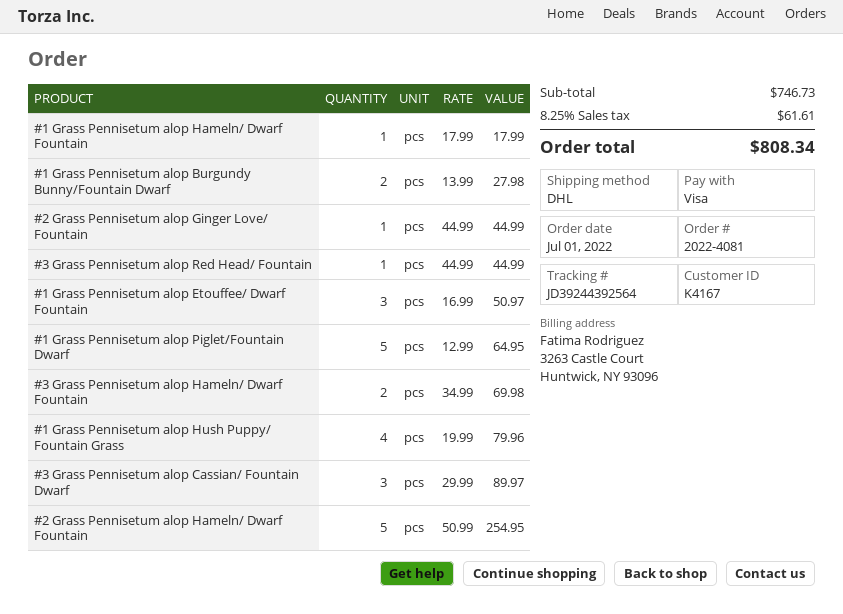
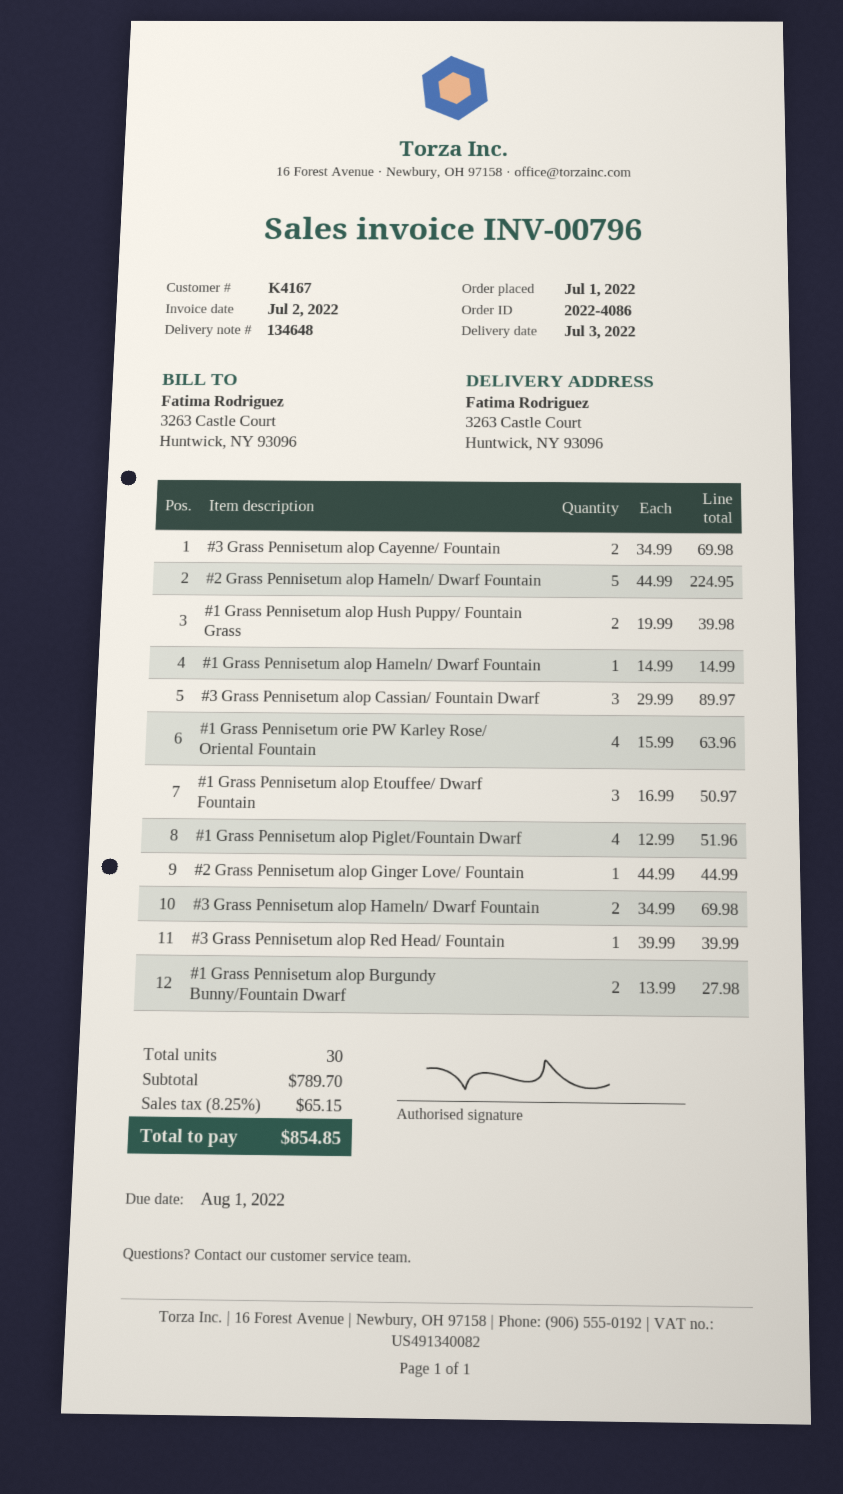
order number: 2022-4081 -> 2022-4086
#1 Grass Pennisetum alop Hameln/ Dwarf Fountain: 1 x 17.99 = 17.99 -> 1 x 14.99 = 14.99
#3 Grass Pennisetum alop Red Head/ Fountain: 1 x 44.99 = 44.99 -> 1 x 39.99 = 39.99
#1 Grass Pennisetum alop Piglet/Fountain Dwarf: 5 x 12.99 = 64.95 -> 4 x 12.99 = 51.96
#1 Grass Pennisetum alop Hush Puppy/ Fountain Grass: 4 x 19.99 = 79.96 -> 2 x 19.99 = 39.98
#2 Grass Pennisetum alop Hameln/ Dwarf Fountain: 5 x 50.99 = 254.95 -> 5 x 44.99 = 224.95
#3 Grass Pennisetum alop Cayenne/ Fountain: none -> 2 x 34.99 = 69.98
#1 Grass Pennisetum orie PW Karley Rose/ Oriental Fountain: none -> 4 x 15.99 = 63.96
subtotal: 746.73 -> 789.70
tax: 8.25% = 61.61 -> 8.25% = 65.15
total: 808.34 -> 854.85

